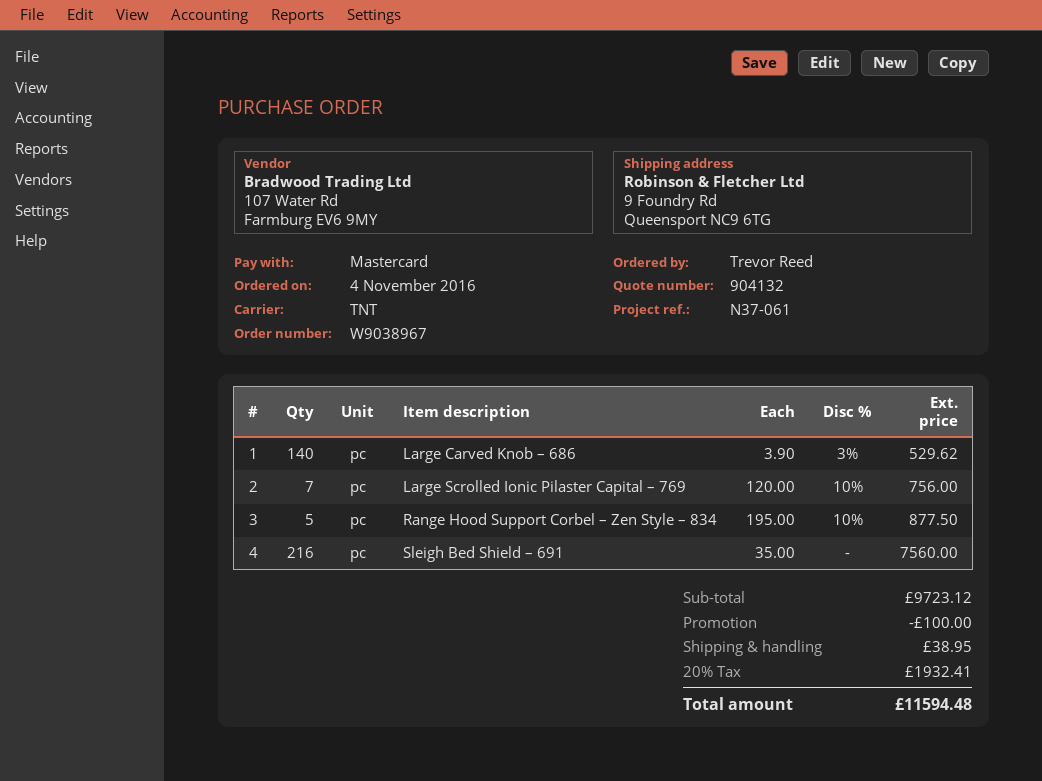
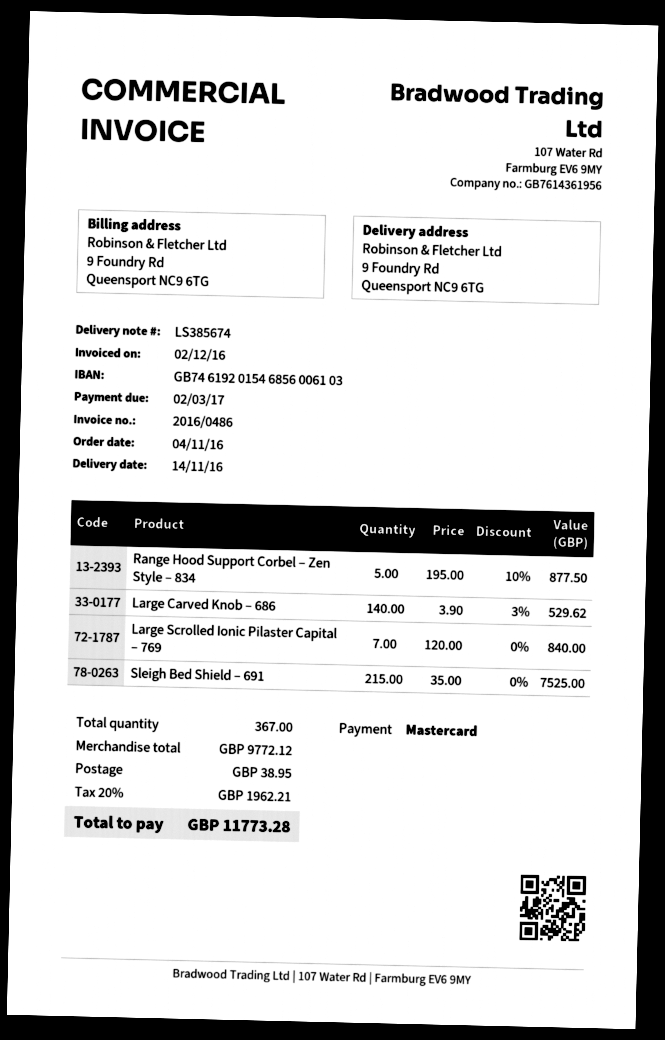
Large Scrolled Ionic Pilaster Capital – 769: 7 x 120.00 - 10% = 756.00 -> 7 x 120.00 = 840.00
Sleigh Bed Shield – 691: 216 x 35.00 = 7560.00 -> 215 x 35.00 = 7525.00
subtotal: 9723.12 -> 9772.12
discount: 100.00 -> none
tax: 20% = 1932.41 -> 20% = 1962.21
total: 11594.48 -> 11773.28

